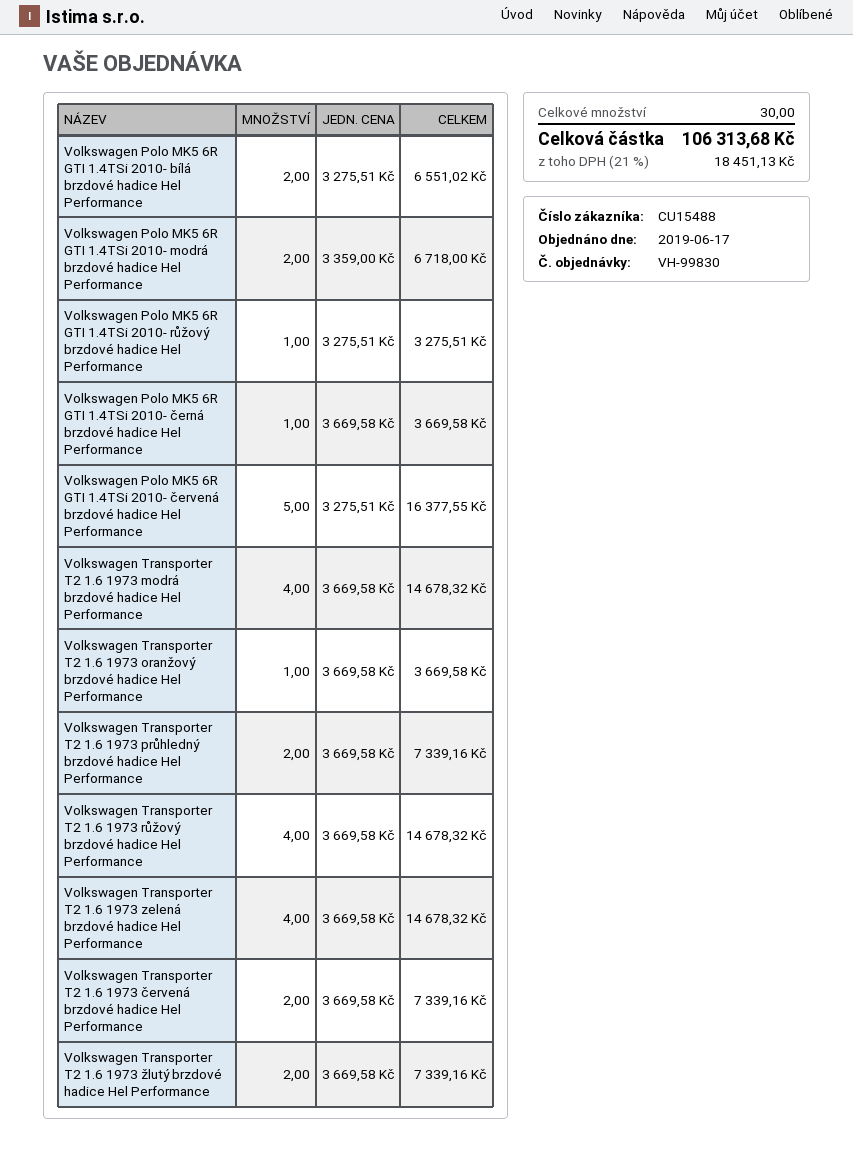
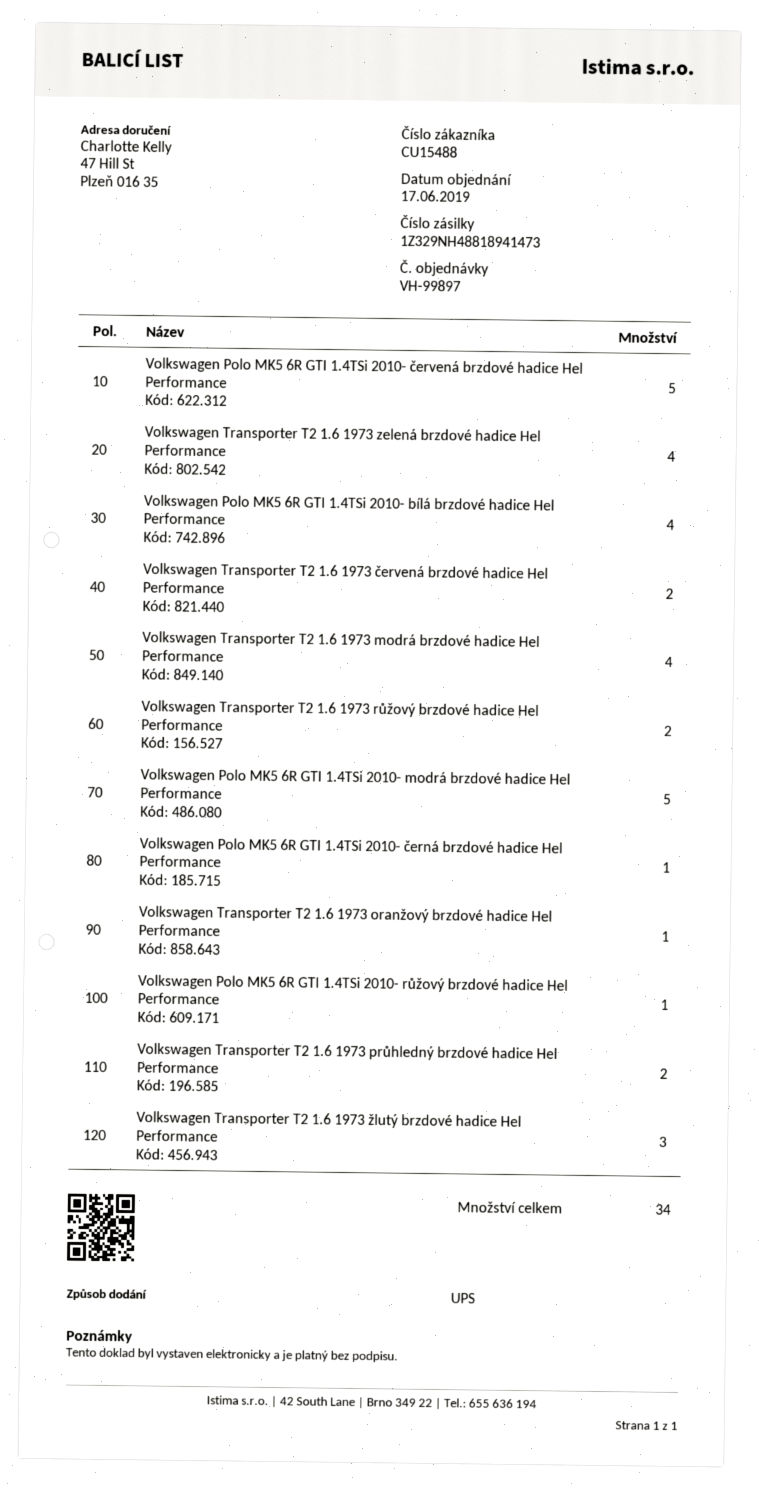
order number: VH-99830 -> VH-99897
Volkswagen Polo MK5 6R GTI 1.4TSi 2010- bílá brzdové hadice Hel Performance: 2 -> 4
Volkswagen Polo MK5 6R GTI 1.4TSi 2010- modrá brzdové hadice Hel Performance: 2 -> 5
Volkswagen Transporter T2 1.6 1973 růžový brzdové hadice Hel Performance: 4 -> 2
Volkswagen Transporter T2 1.6 1973 žlutý brzdové hadice Hel Performance: 2 -> 3
total quantity: 30 -> 34

